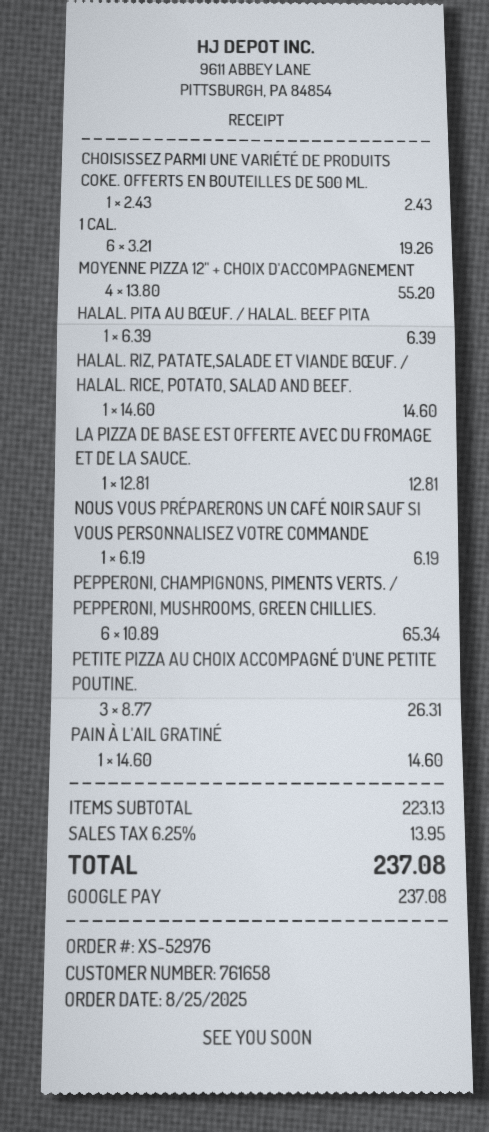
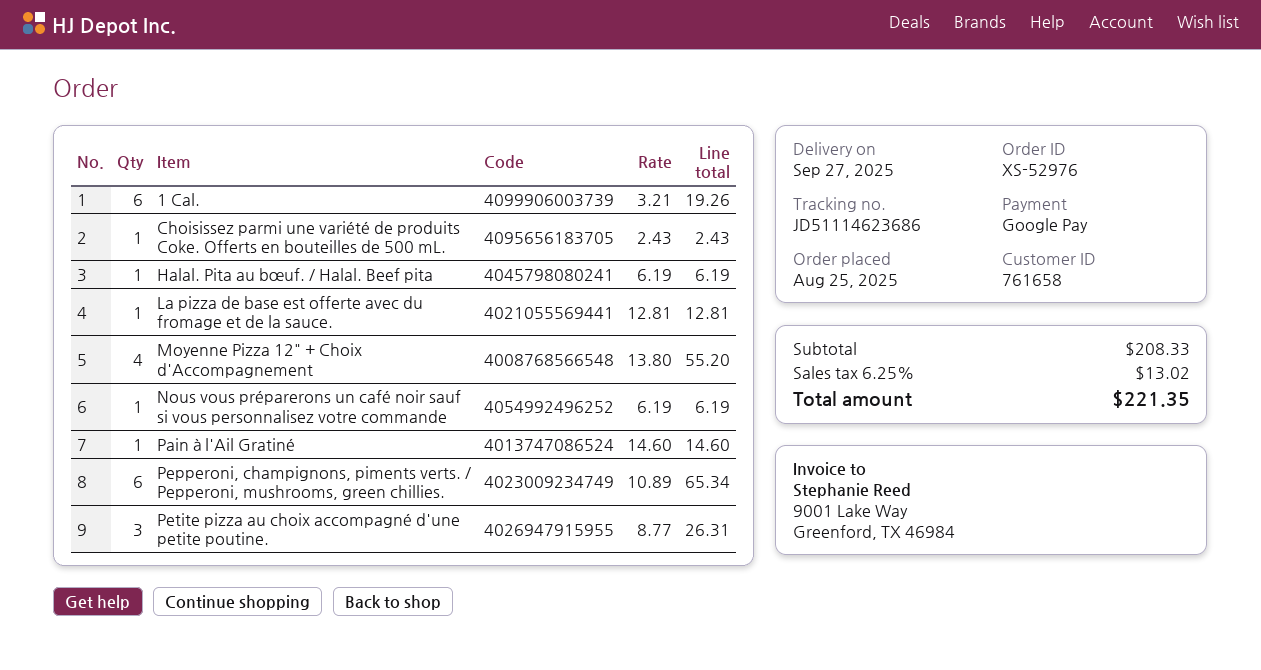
HALAL. PITA AU BŒUF. / HALAL. BEEF PITA: 1 x 6.39 = 6.39 -> 1 x 6.19 = 6.19
HALAL. RIZ, PATATE,SALADE ET VIANDE BŒUF. / HALAL. RICE, POTATO, SALAD AND BEEF.: 1 x 14.60 = 14.60 -> none
subtotal: 223.13 -> 208.33
tax: 6.25% = 13.95 -> 6.25% = 13.02
total: 237.08 -> 221.35

